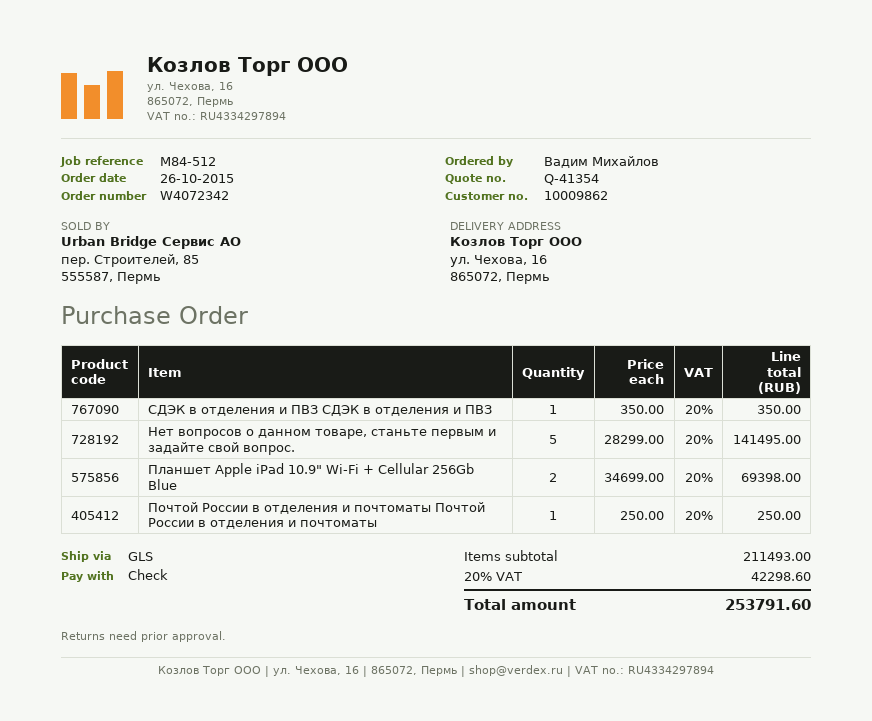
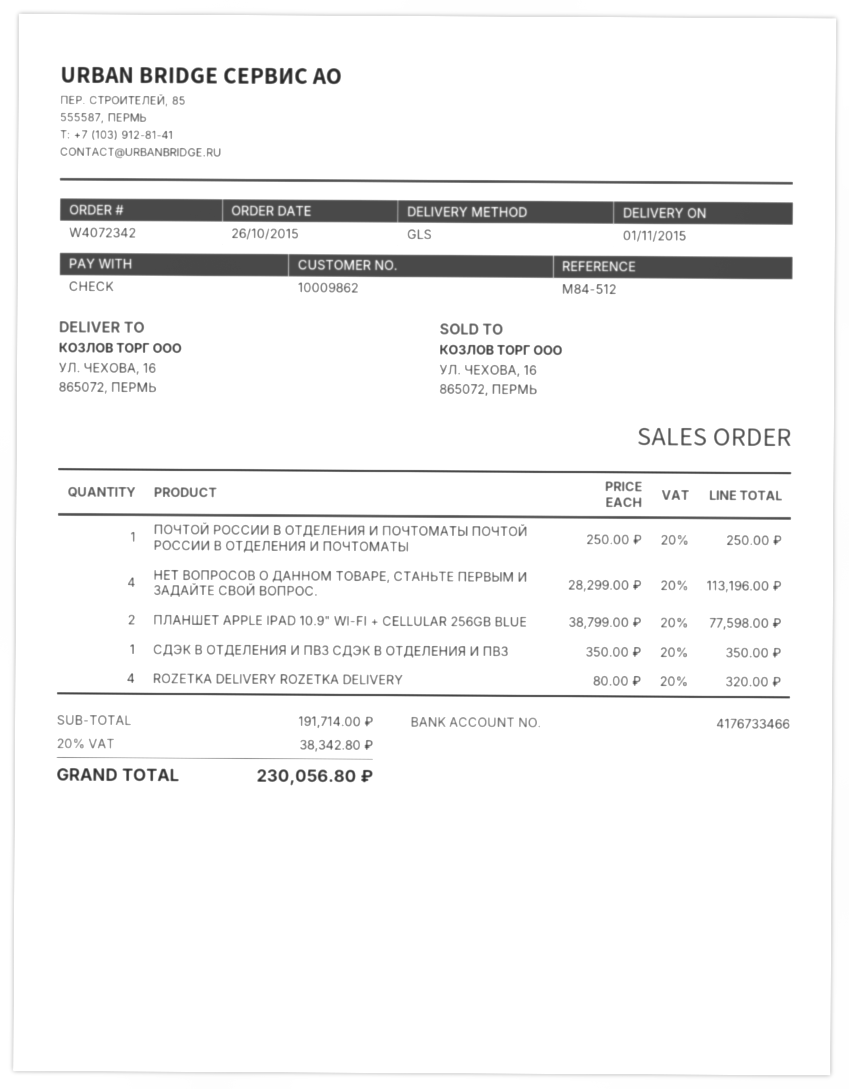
Нет вопросов о данном товаре, станьте первым и задайте свой вопрос.: 5 x 28299.00 = 141495.00 -> 4 x 28299.00 = 113196.00
Планшет Apple iPad 10.9" Wi-Fi + Cellular 256Gb Blue: 2 x 34699.00 = 69398.00 -> 2 x 38799.00 = 77598.00
ROZETKA DELIVERY ROZETKA DELIVERY: none -> 4 x 80.00 = 320.00
subtotal: 211493.00 -> 191714.00
tax: 20% = 42298.60 -> 20% = 38342.80
total: 253791.60 -> 230056.80

